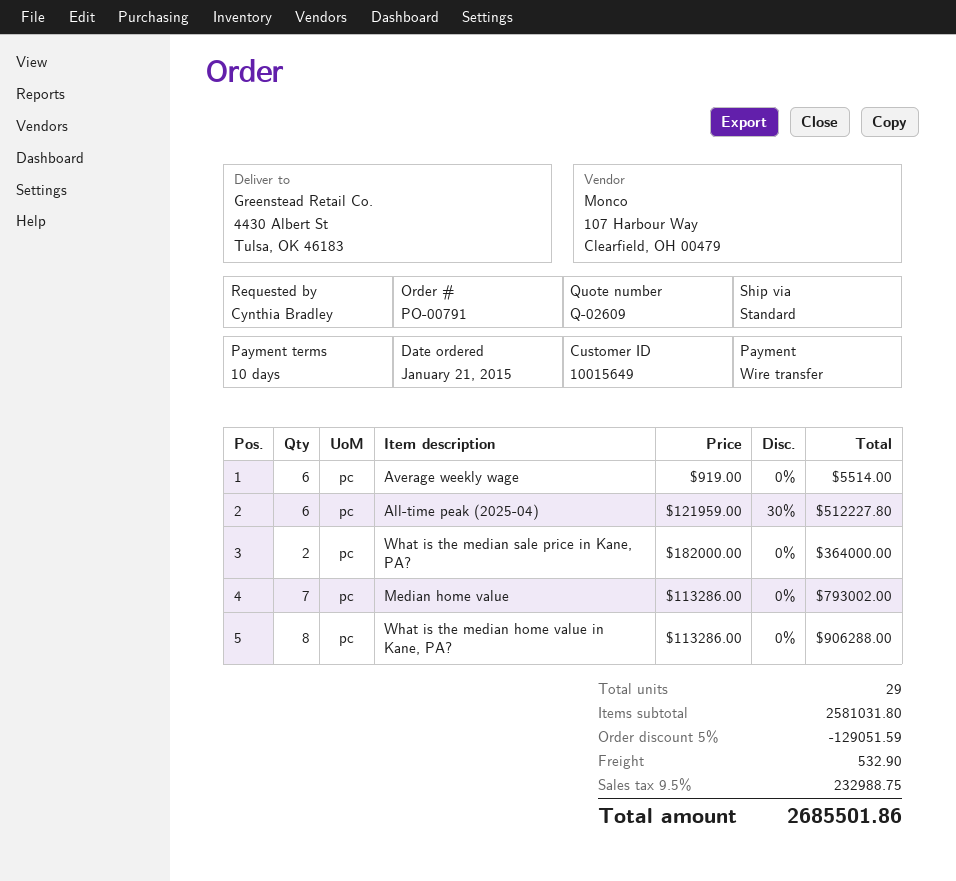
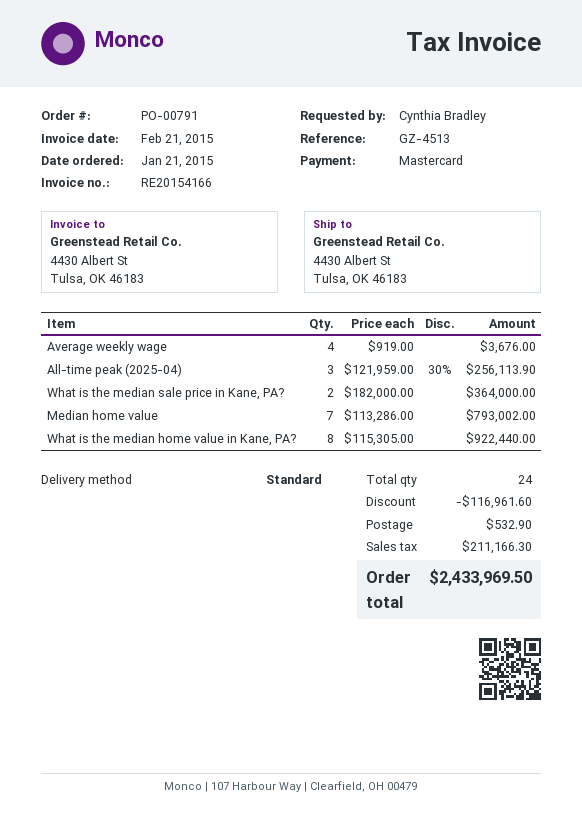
payment method: bank transfer -> Mastercard
Average weekly wage: 6 x 919.00 = 5514.00 -> 4 x 919.00 = 3676.00
All-time peak (2025-04): 6 x 121959.00 - 30% = 512227.80 -> 3 x 121959.00 - 30% = 256113.90
What is the median home value in Kane, PA?: 8 x 113286.00 = 906288.00 -> 8 x 115305.00 = 922440.00
total quantity: 29 -> 24
discount: 129051.59 -> 116961.60
tax: 232988.75 -> 211166.30
total: 2685501.86 -> 2433969.50

